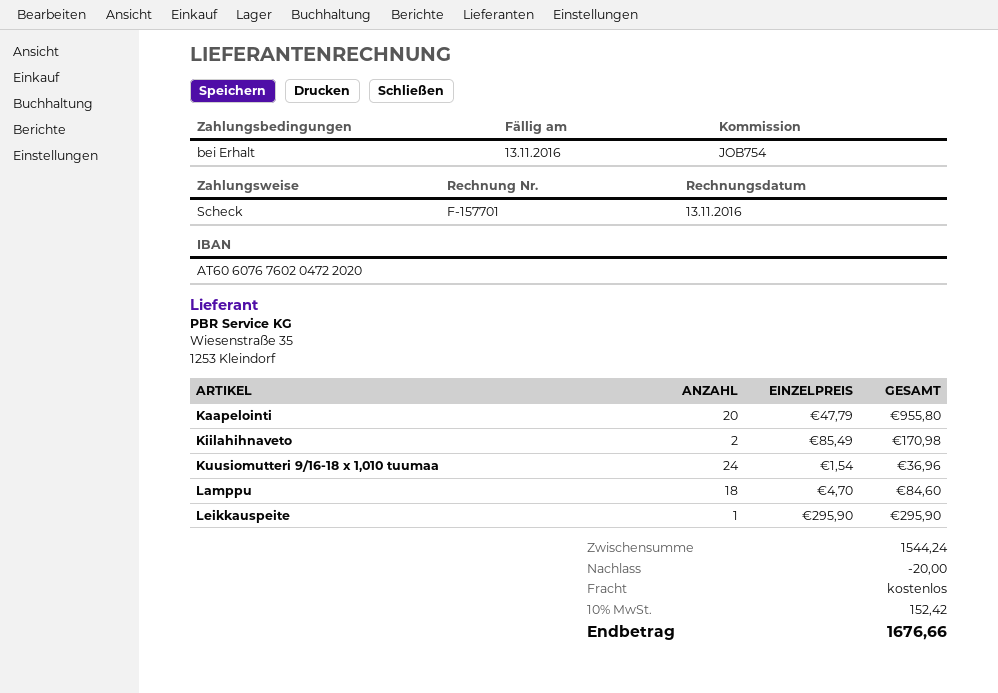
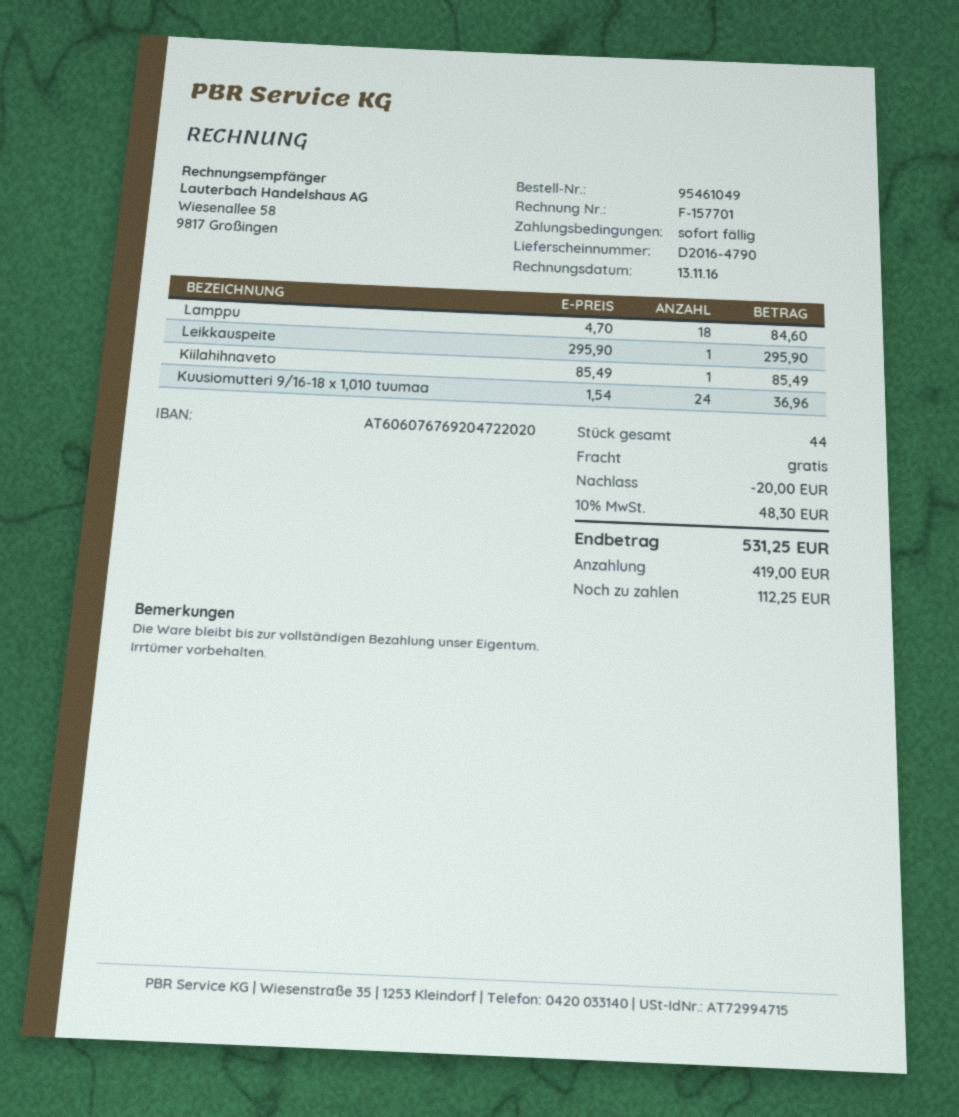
bank account: AT606076760204722020 -> AT606076769204722020
Kaapelointi: 20 x 47.79 = 955.80 -> none
Kiilahihnaveto: 2 x 85.49 = 170.98 -> 1 x 85.49 = 85.49
tax: 10% = 152.42 -> 10% = 48.30
total: 1676.66 -> 531.25

